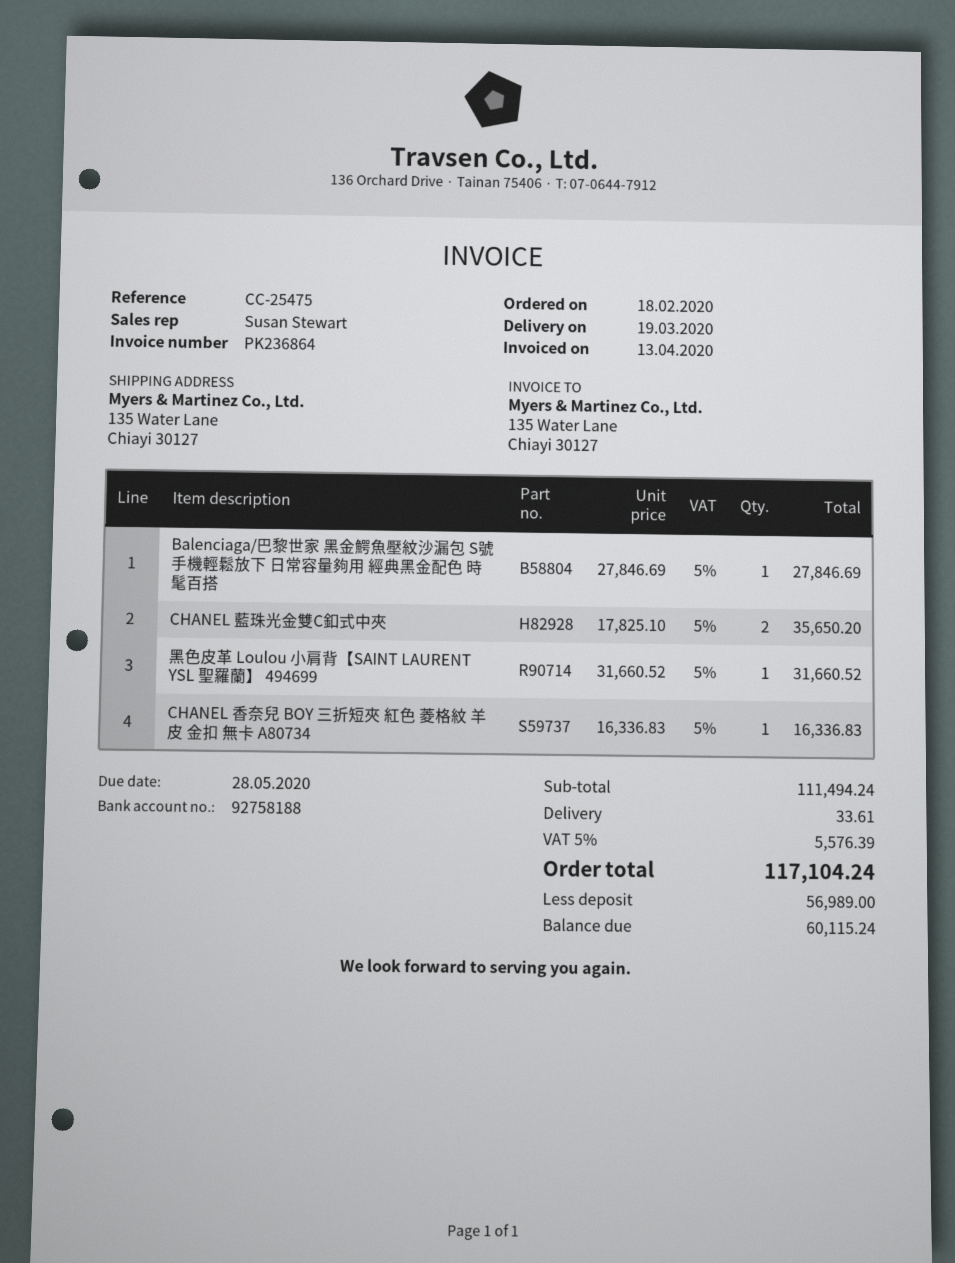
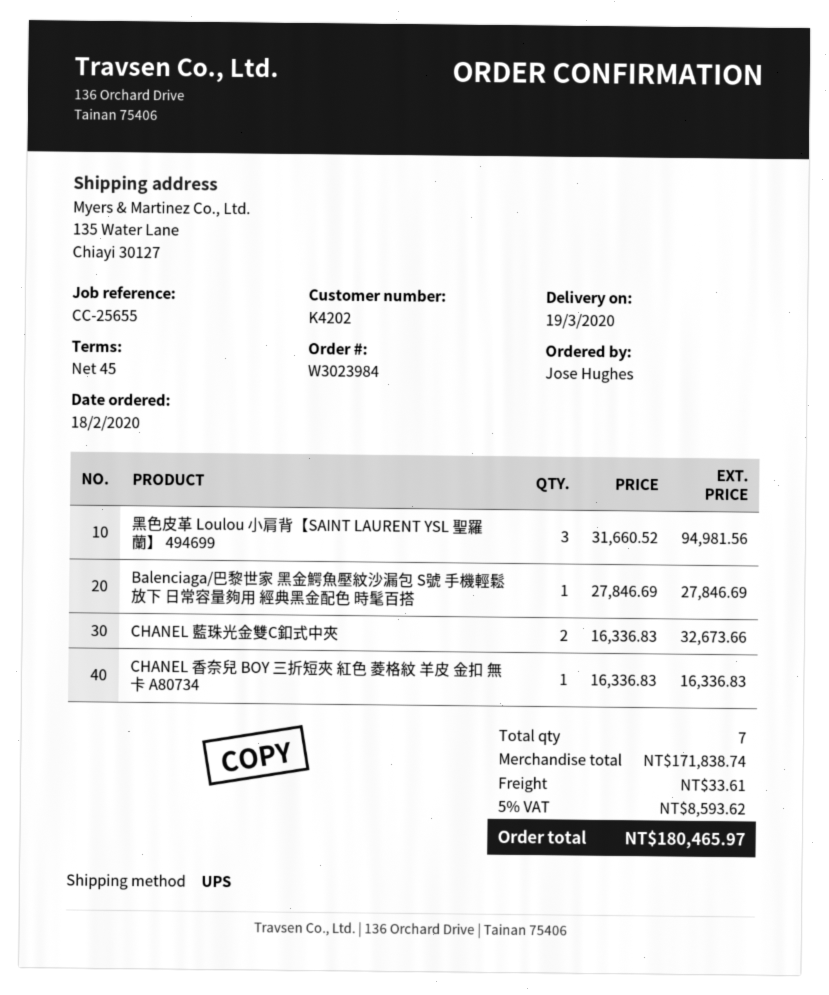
reference: CC-25475 -> CC-25655
CHANEL 藍珠光金雙C釦式中夾: 2 x 17825.10 = 35650.20 -> 2 x 16336.83 = 32673.66
黑色皮革 Loulou 小肩背【SAINT LAURENT YSL 聖羅蘭】 494699: 1 x 31660.52 = 31660.52 -> 3 x 31660.52 = 94981.56
subtotal: 111494.24 -> 171838.74
tax: 5% = 5576.39 -> 5% = 8593.62
total: 117104.24 -> 180465.97

